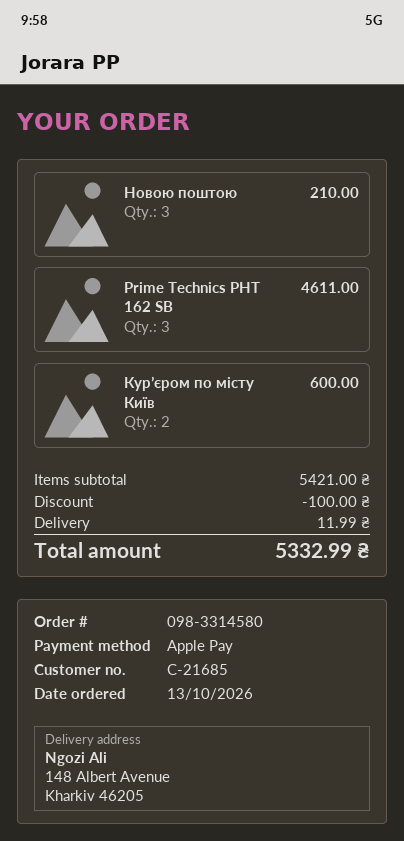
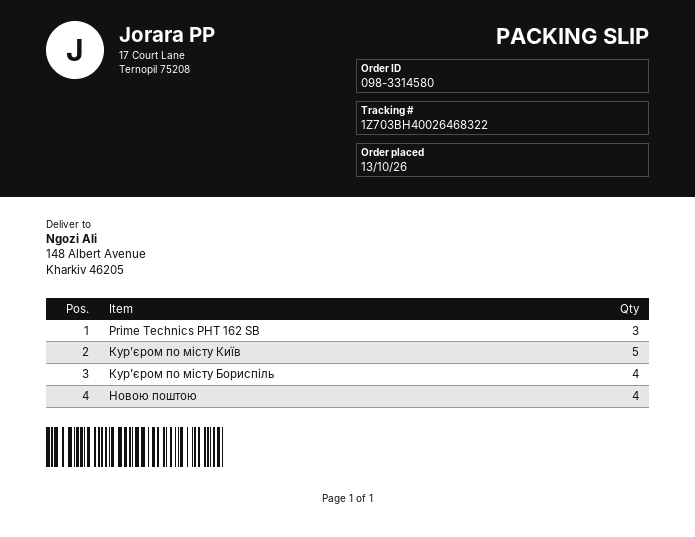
Новою поштою: 3 -> 4
Курʼєром по місту Київ: 2 -> 5
Курʼєром по місту Бориспіль: none -> 4

